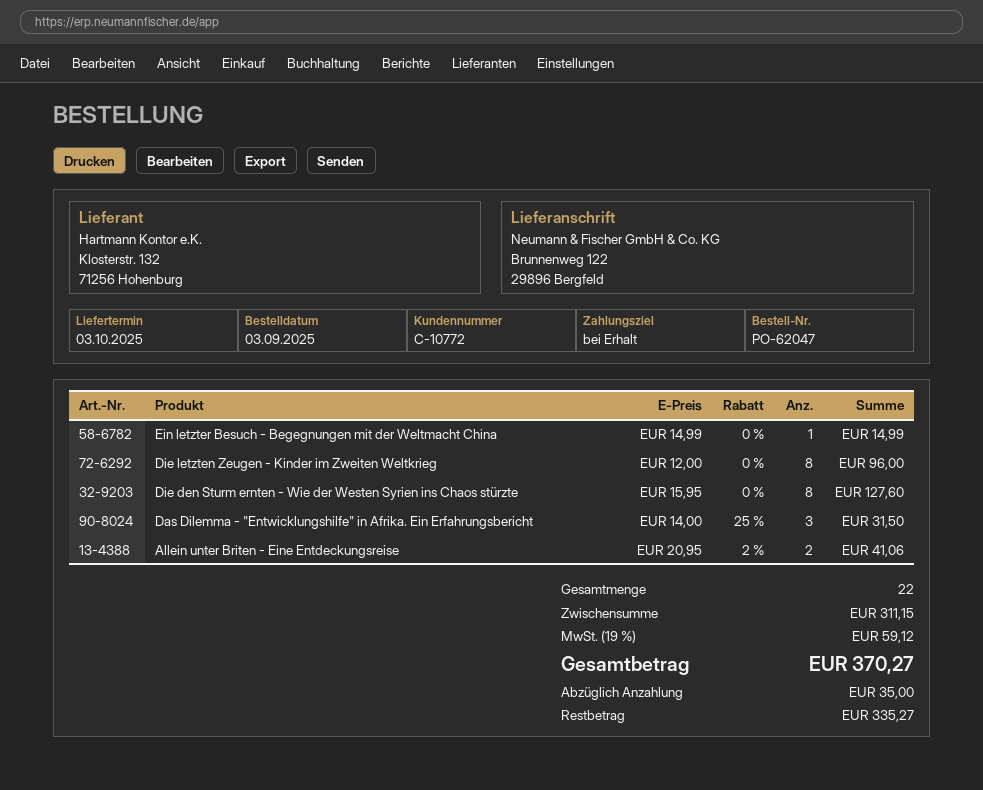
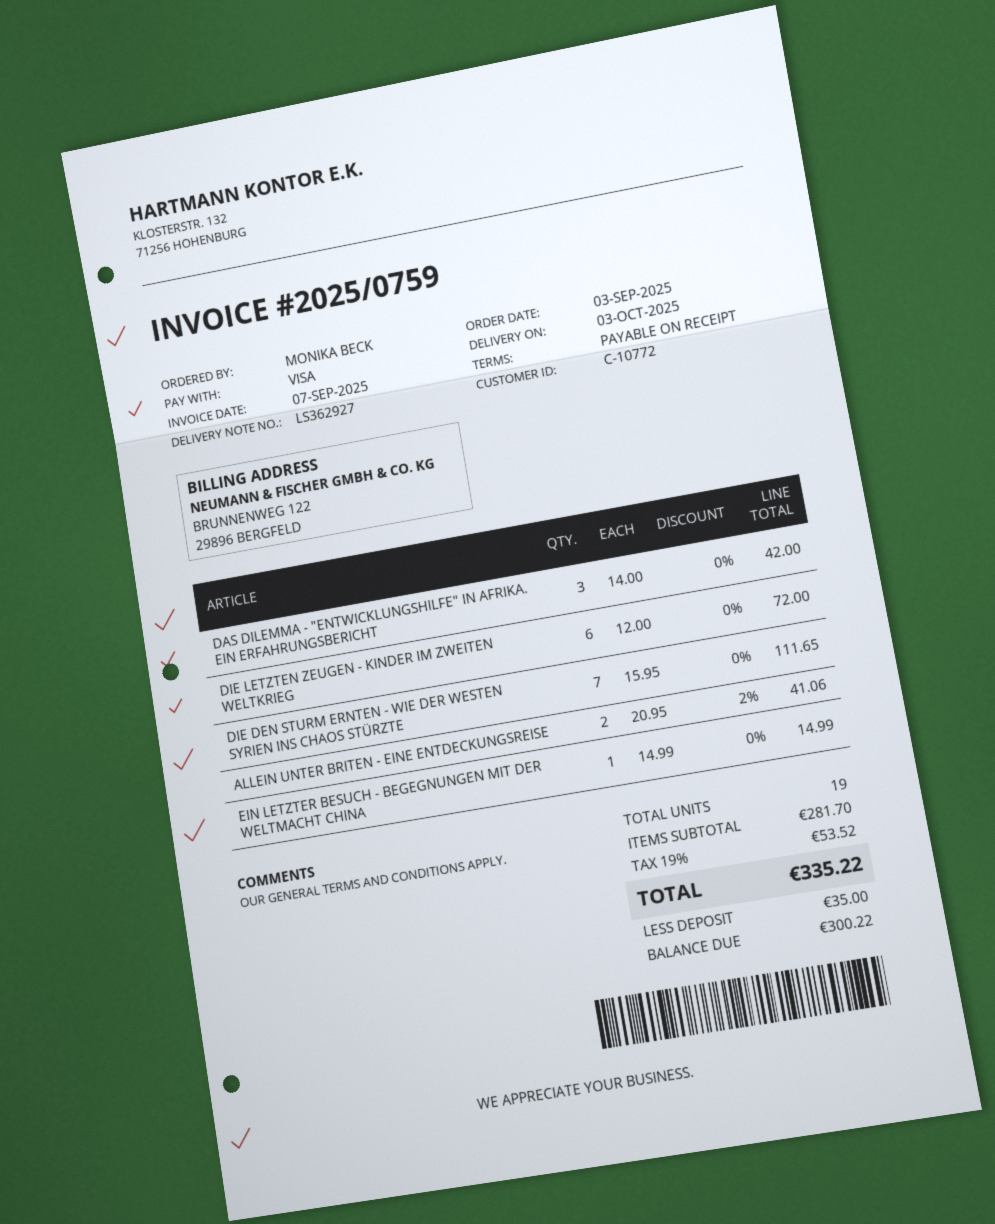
Die letzten Zeugen - Kinder im Zweiten Weltkrieg: 8 x 12.00 = 96.00 -> 6 x 12.00 = 72.00
Die den Sturm ernten - Wie der Westen Syrien ins Chaos stürzte: 8 x 15.95 = 127.60 -> 7 x 15.95 = 111.65
Das Dilemma - "Entwicklungshilfe" in Afrika. Ein Erfahrungsbericht: 3 x 14.00 - 25% = 31.50 -> 3 x 14.00 = 42.00
total quantity: 22 -> 19
subtotal: 311.15 -> 281.70
tax: 19% = 59.12 -> 19% = 53.52
total: 370.27 -> 335.22
balance: 335.27 -> 300.22

